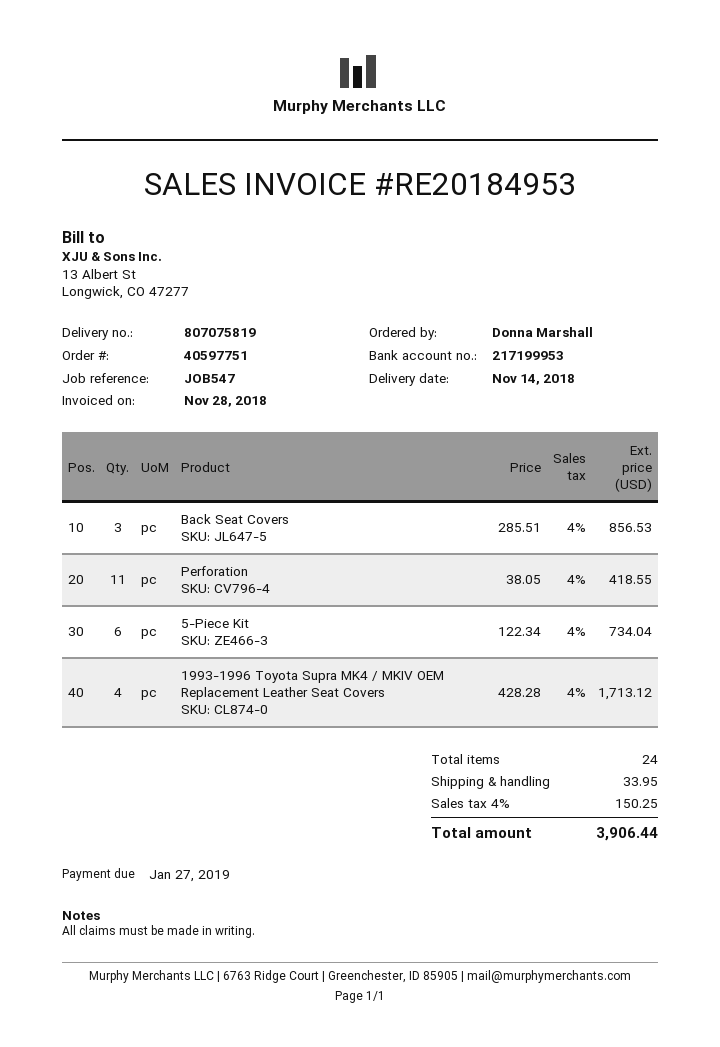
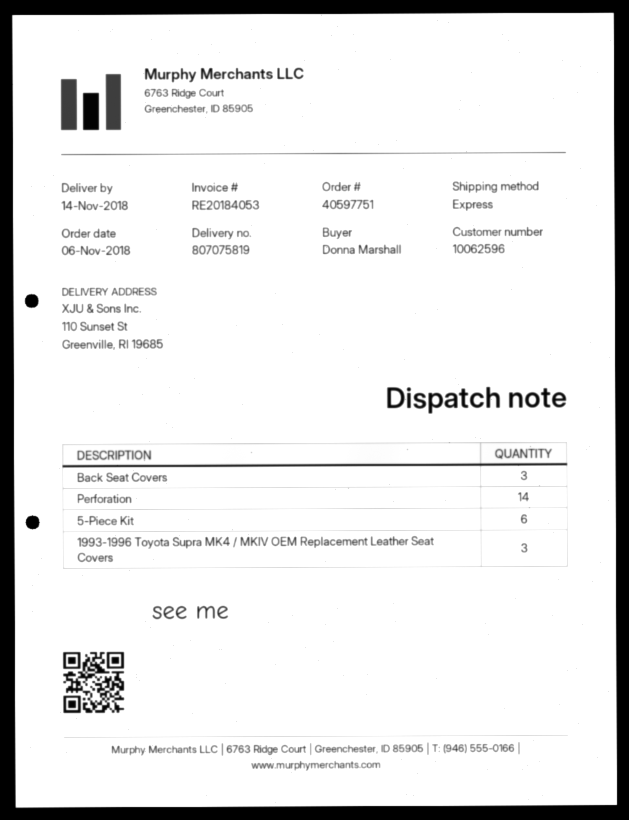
invoice number: RE20184953 -> RE20184053
Perforation: 11 -> 14
1993-1996 Toyota Supra MK4 / MKIV OEM Replacement Leather Seat Covers: 4 -> 3

